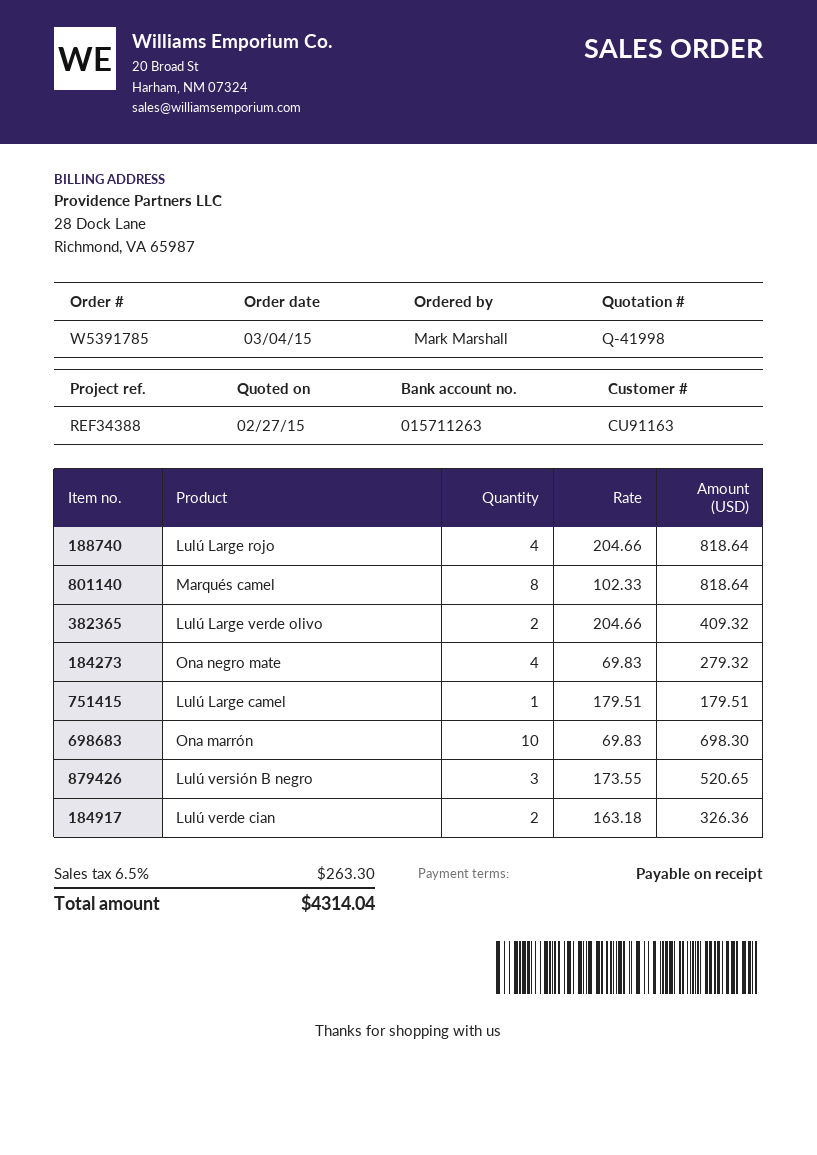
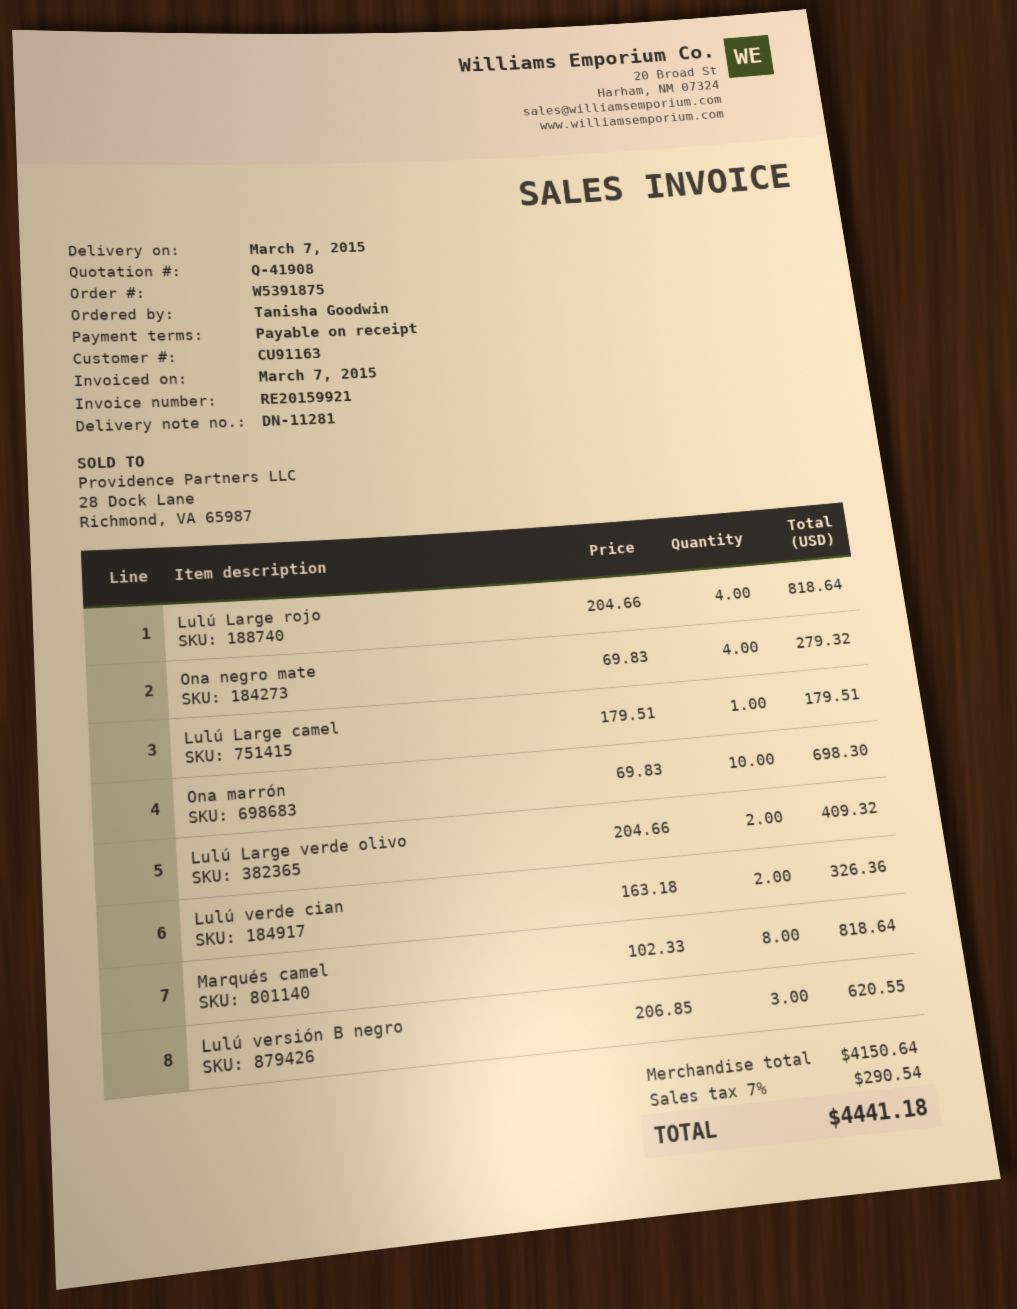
quote number: Q-41998 -> Q-41908
order number: W5391785 -> W5391875
ordered by: Mark Marshall -> Tanisha Goodwin
Lulú versión B negro: 3 x 173.55 = 520.65 -> 3 x 206.85 = 620.55
tax: 6.5% = 263.30 -> 7% = 290.54
total: 4314.04 -> 4441.18

